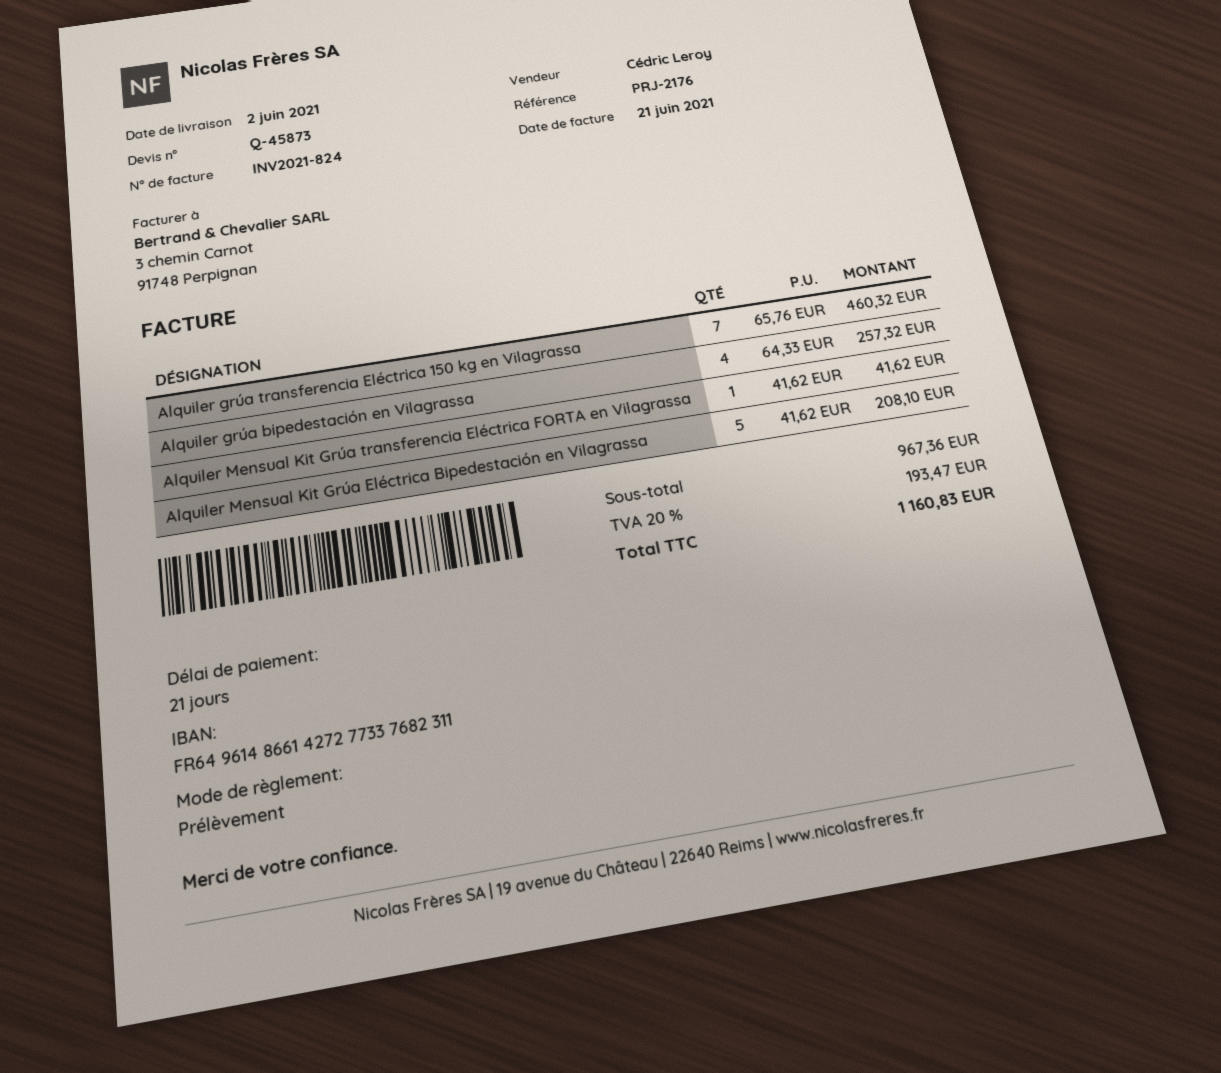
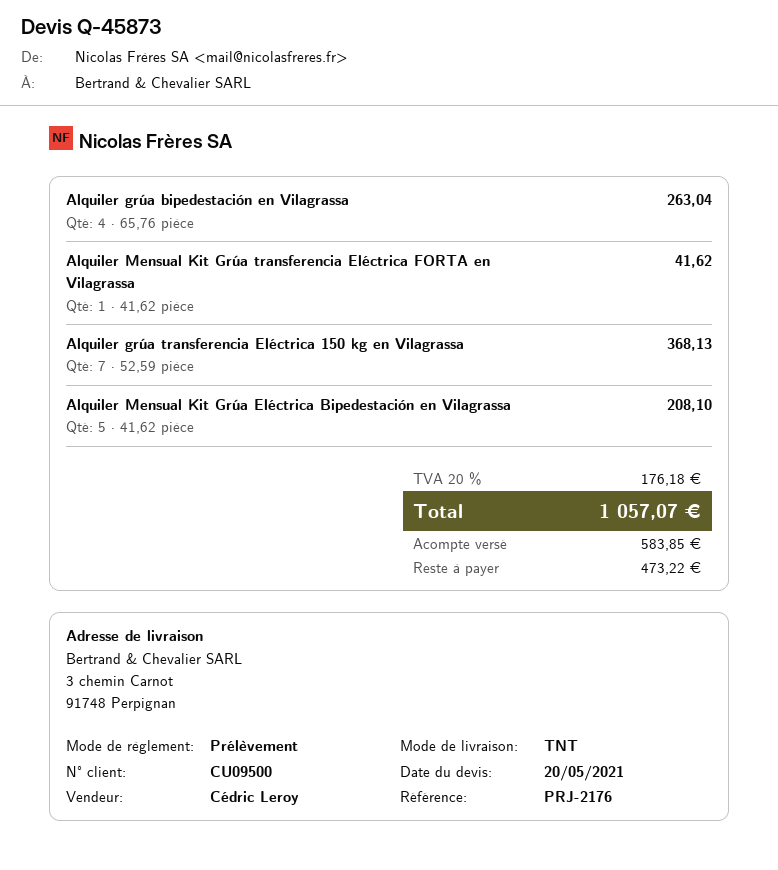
Alquiler grúa transferencia Eléctrica 150 kg en Vilagrassa: 7 x 65.76 = 460.32 -> 7 x 52.59 = 368.13
Alquiler grúa bipedestación en Vilagrassa: 4 x 64.33 = 257.32 -> 4 x 65.76 = 263.04
tax: 20% = 193.47 -> 20% = 176.18
total: 1160.83 -> 1057.07

